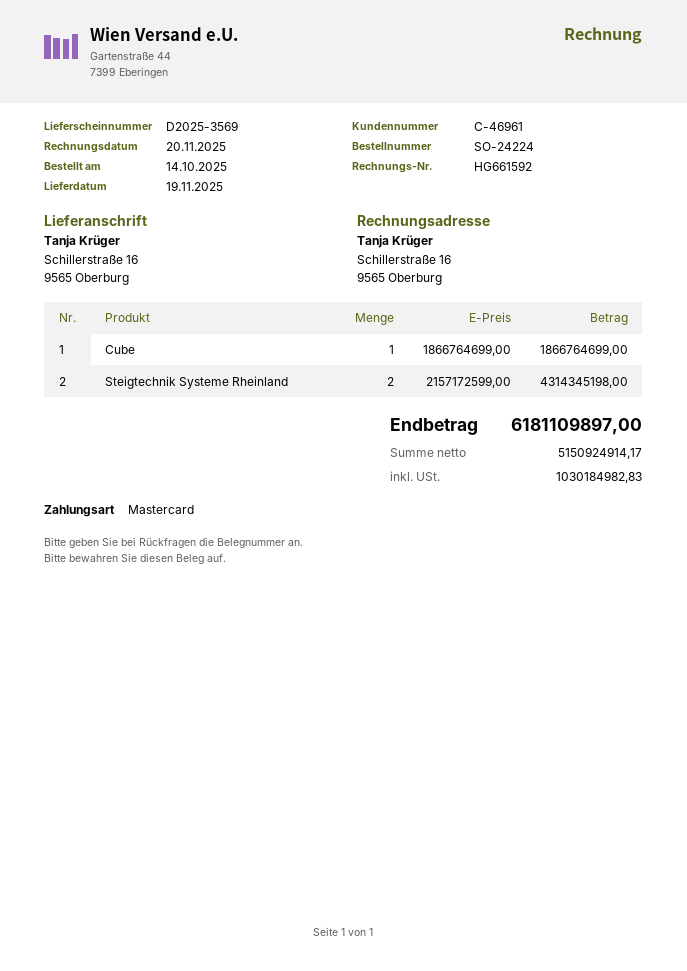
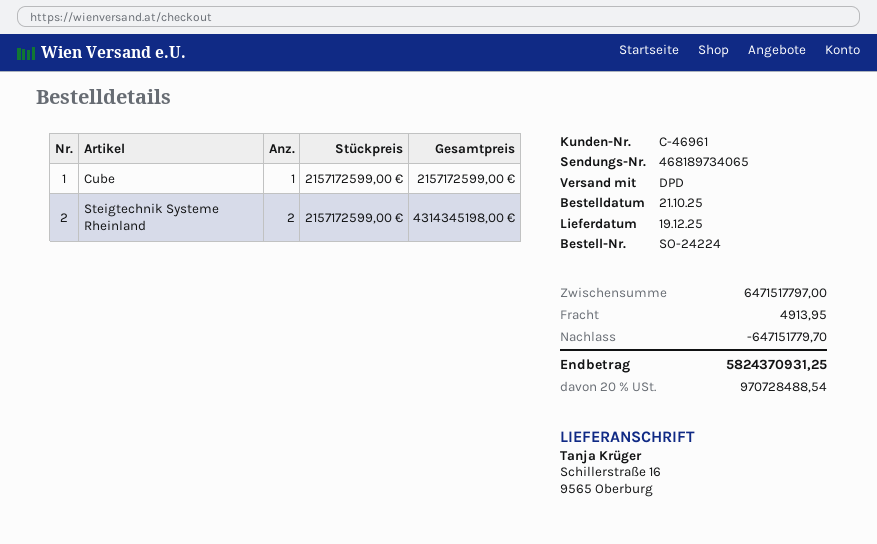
order date: 2025-10-14 -> 2025-10-21
delivery date: 2025-11-19 -> 2025-12-19
Cube: 1 x 1866764699.00 = 1866764699.00 -> 1 x 2157172599.00 = 2157172599.00
discount: none -> 647151779.70
shipping: none -> 4913.95
tax: 1030184982.83 -> 970728488.54
total: 6181109897.00 -> 5824370931.25

